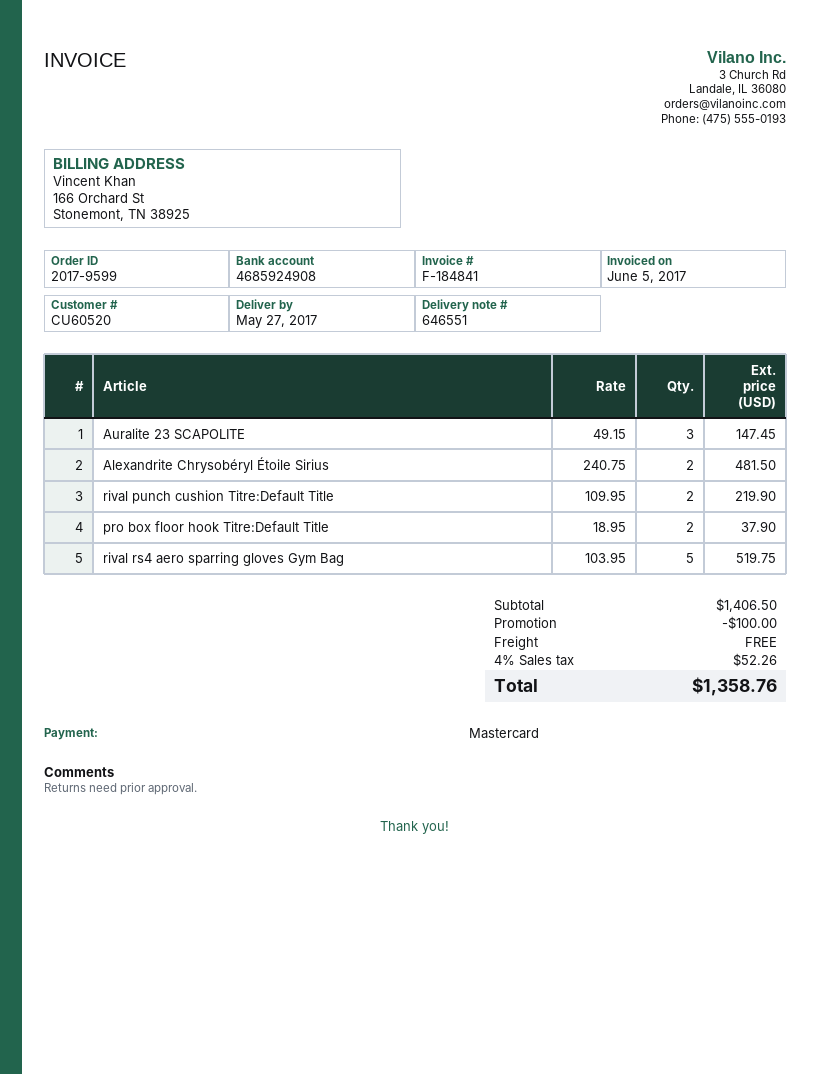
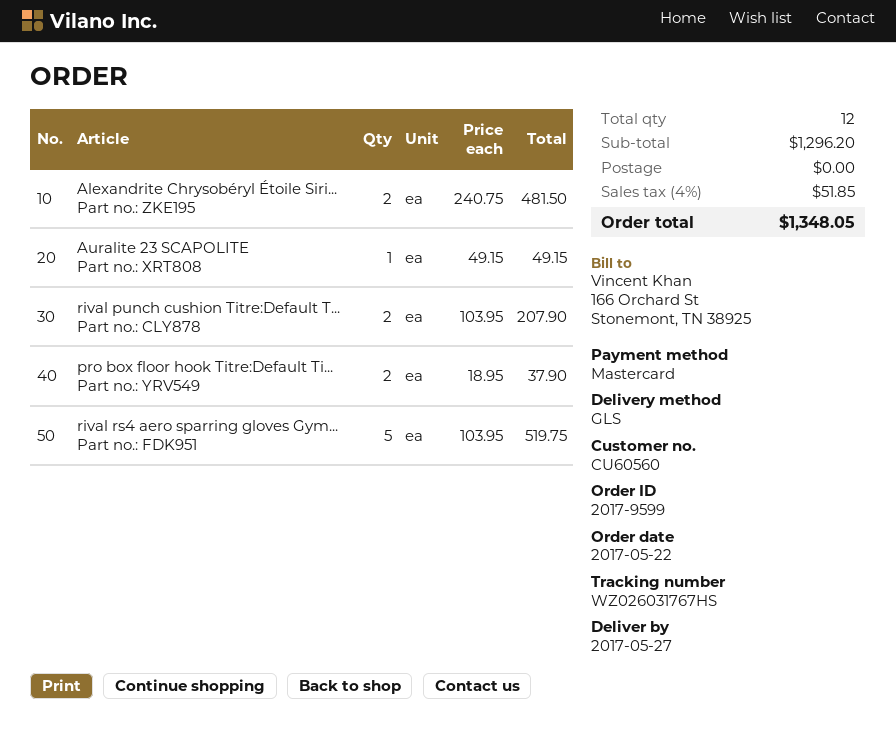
customer number: CU60520 -> CU60560
Auralite 23 SCAPOLITE: 3 x 49.15 = 147.45 -> 1 x 49.15 = 49.15
rival punch cushion Titre:Default Title: 2 x 109.95 = 219.90 -> 2 x 103.95 = 207.90
subtotal: 1406.50 -> 1296.20
discount: 100.00 -> none
tax: 4% = 52.26 -> 4% = 51.85
total: 1358.76 -> 1348.05

